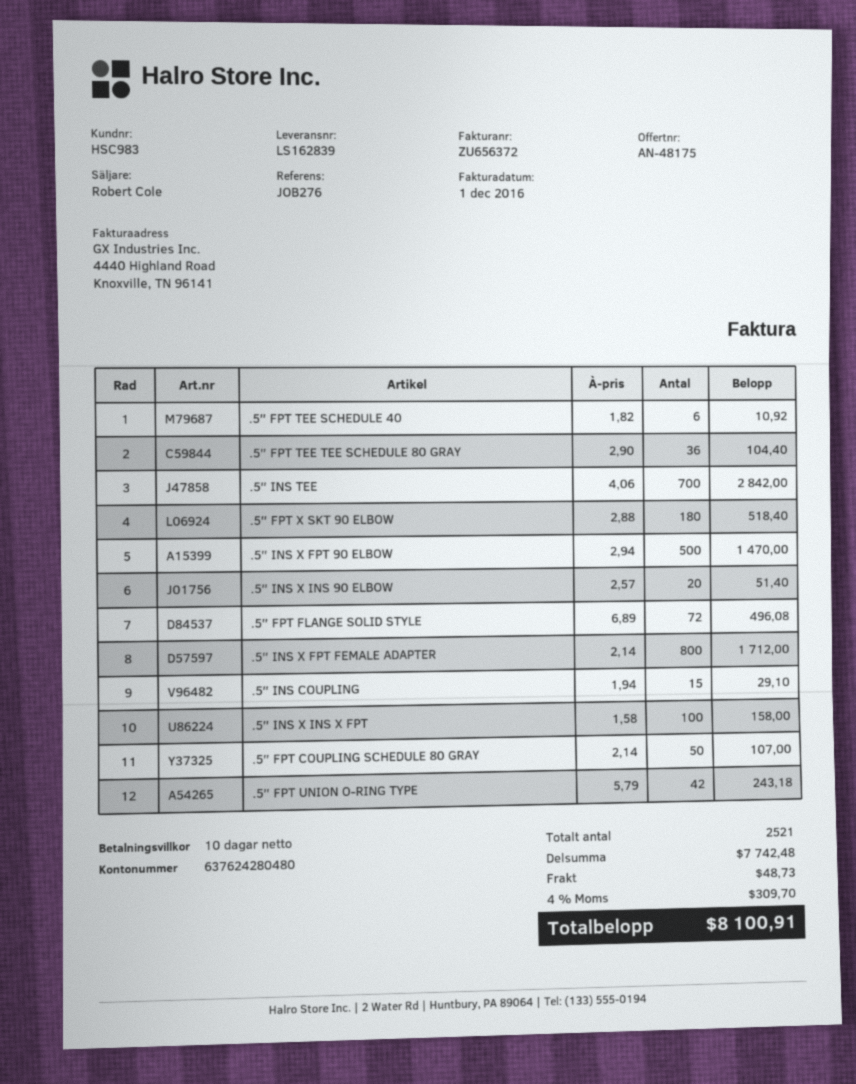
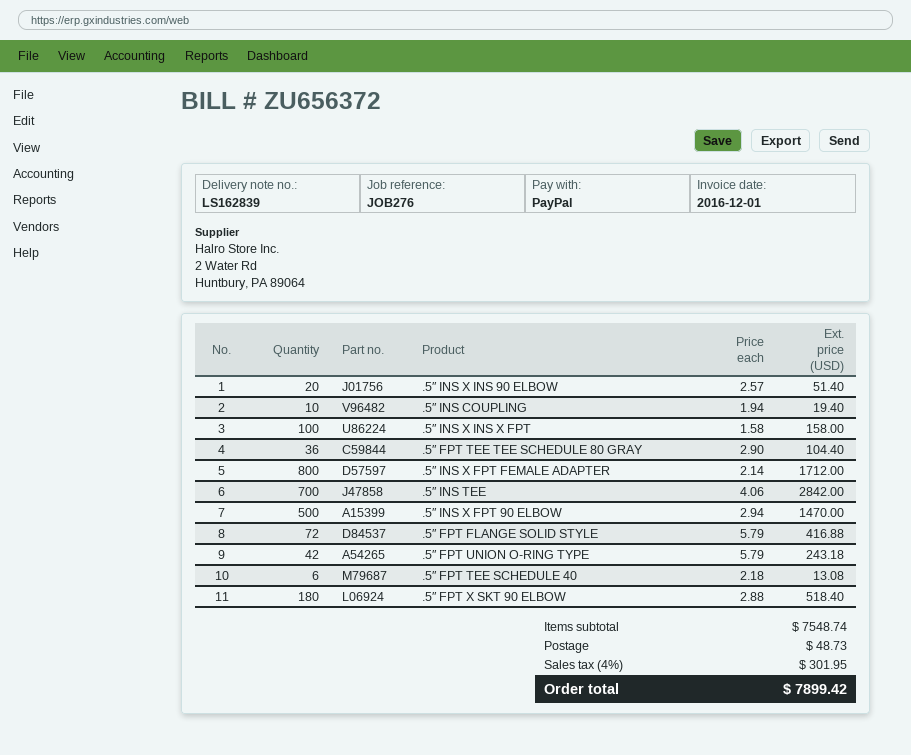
.5″ FPT TEE SCHEDULE 40: 6 x 1.82 = 10.92 -> 6 x 2.18 = 13.08
.5″ FPT FLANGE SOLID STYLE: 72 x 6.89 = 496.08 -> 72 x 5.79 = 416.88
.5″ INS COUPLING: 15 x 1.94 = 29.10 -> 10 x 1.94 = 19.40
.5″ FPT COUPLING SCHEDULE 80 GRAY: 50 x 2.14 = 107.00 -> none
subtotal: 7742.48 -> 7548.74
tax: 4% = 309.70 -> 4% = 301.95
total: 8100.91 -> 7899.42

